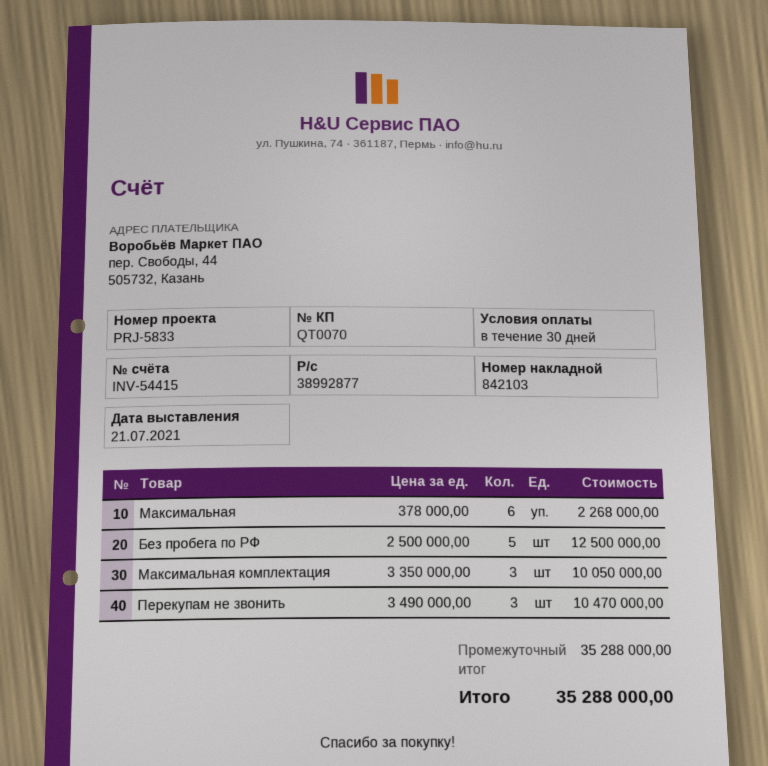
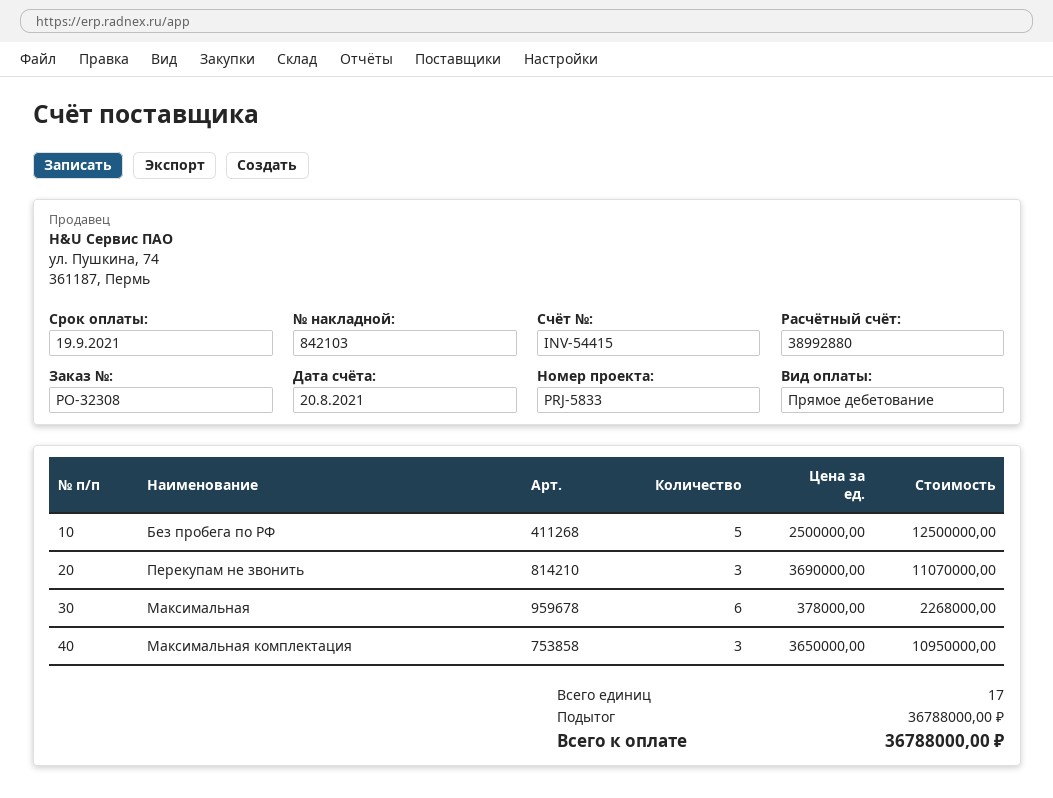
invoice date: 2021-07-21 -> 2021-08-20
bank account: 38992877 -> 38992880
Максимальная комплектация: 3 x 3350000.00 = 10050000.00 -> 3 x 3650000.00 = 10950000.00
Перекупам не звонить: 3 x 3490000.00 = 10470000.00 -> 3 x 3690000.00 = 11070000.00
subtotal: 35288000.00 -> 36788000.00
total: 35288000.00 -> 36788000.00

